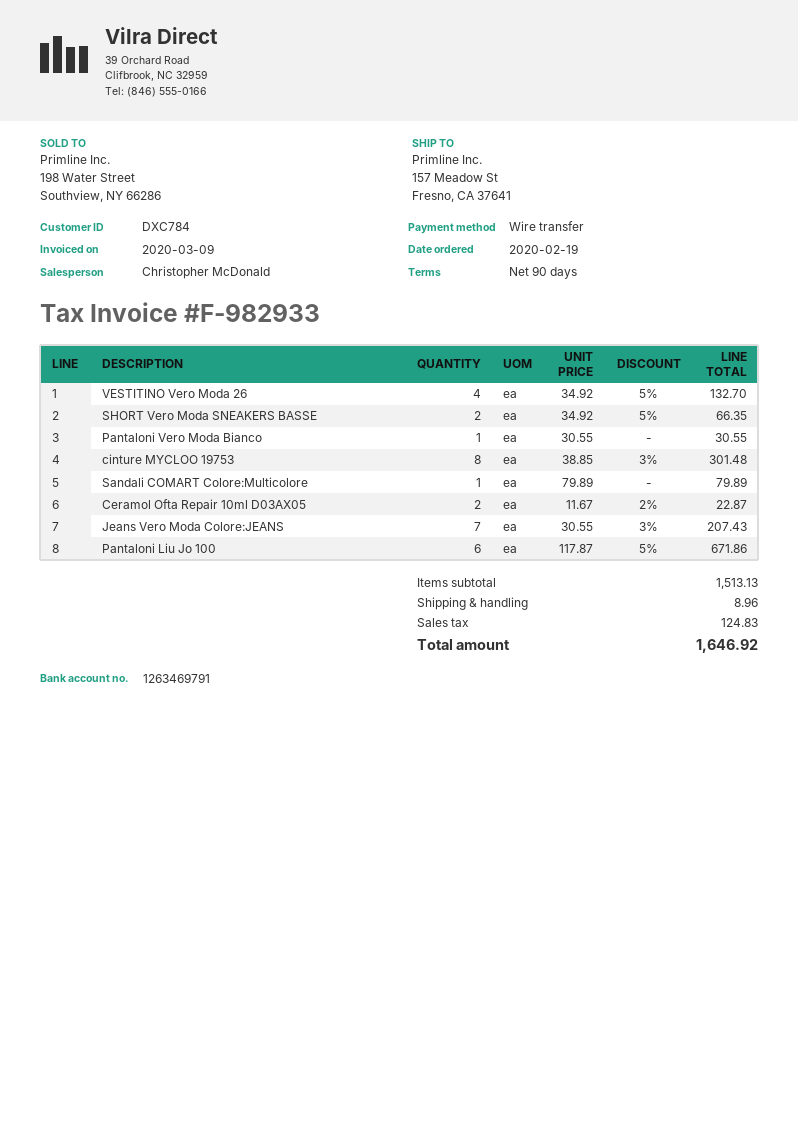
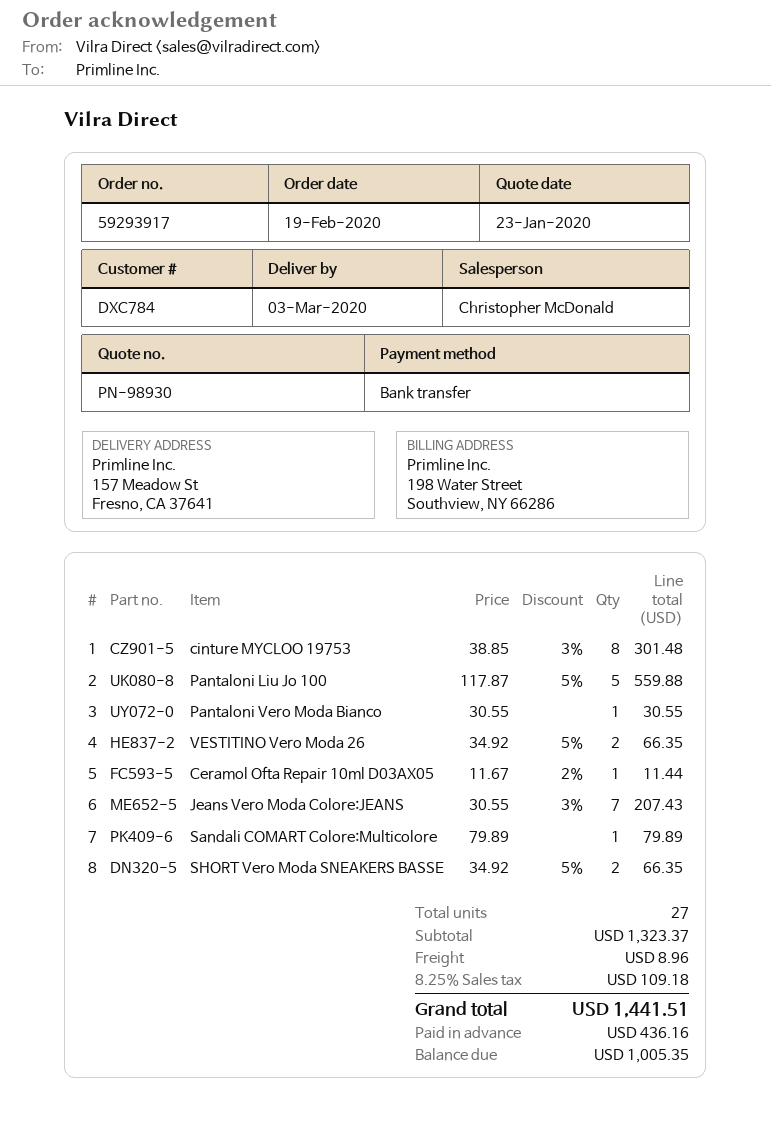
VESTITINO Vero Moda 26: 4 x 34.92 - 5% = 132.70 -> 2 x 34.92 - 5% = 66.35
Ceramol Ofta Repair 10ml D03AX05: 2 x 11.67 - 2% = 22.87 -> 1 x 11.67 - 2% = 11.44
Pantaloni Liu Jo 100: 6 x 117.87 - 5% = 671.86 -> 5 x 117.87 - 5% = 559.88
subtotal: 1513.13 -> 1323.37
tax: 124.83 -> 109.18
total: 1646.92 -> 1441.51

